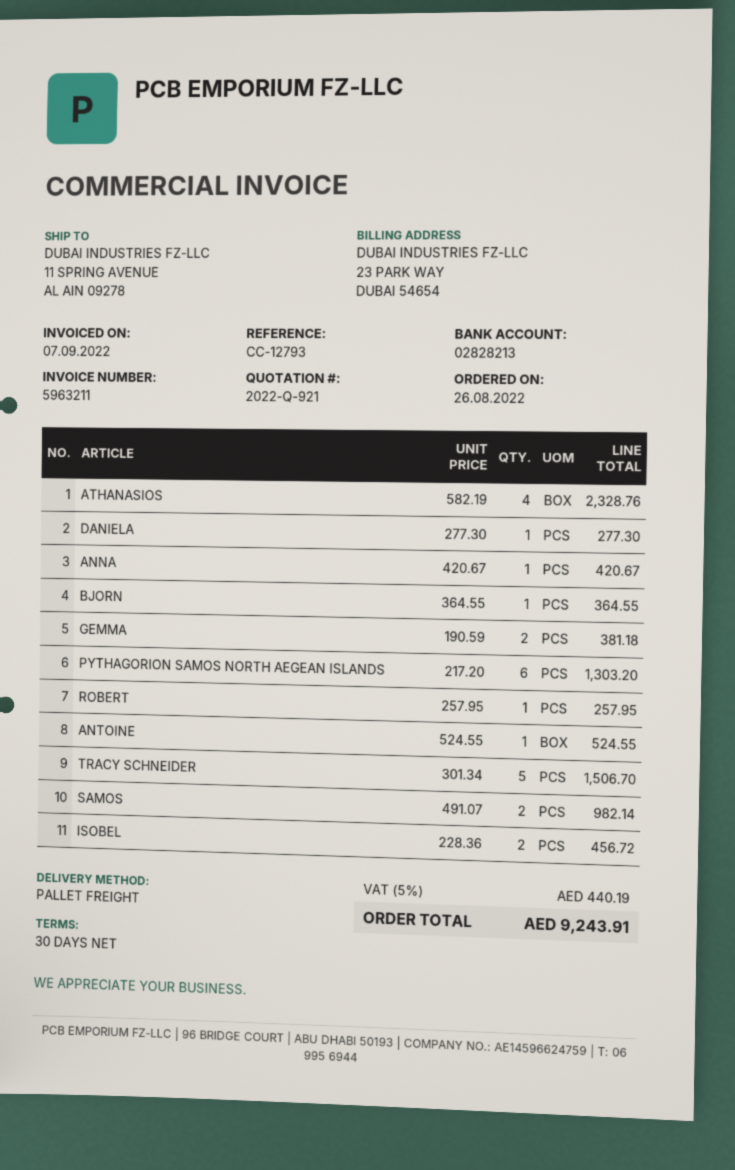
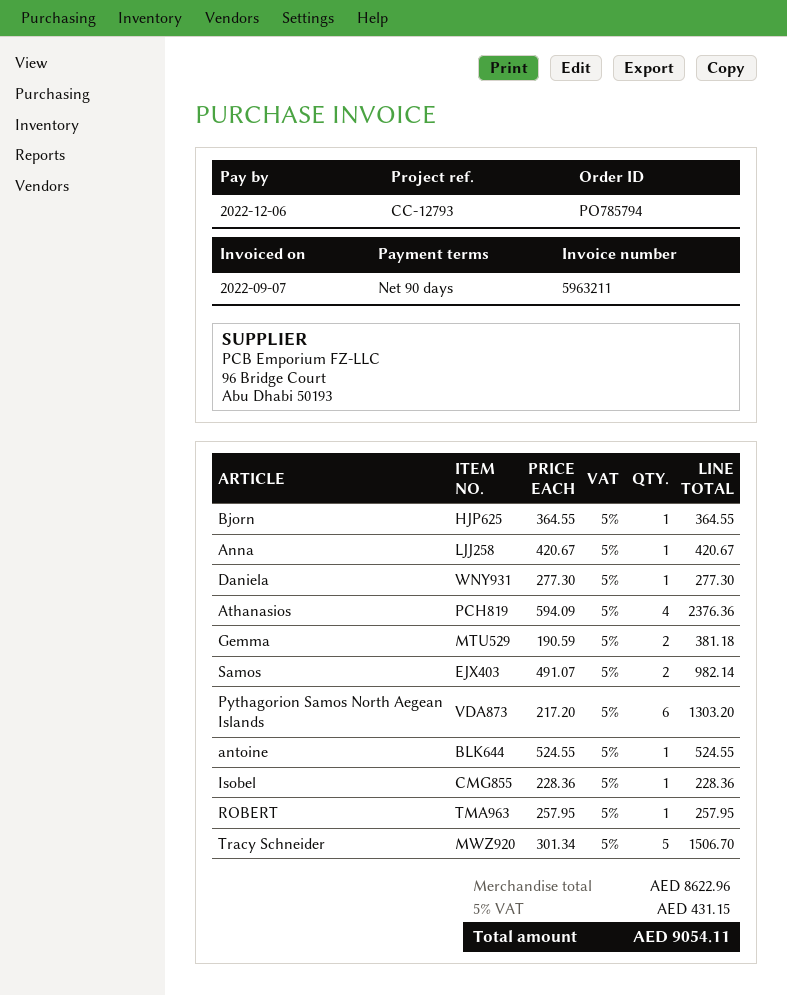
payment terms: 30 days -> 90 days
ATHANASIOS: 4 x 582.19 = 2328.76 -> 4 x 594.09 = 2376.36
ISOBEL: 2 x 228.36 = 456.72 -> 1 x 228.36 = 228.36
tax: 5% = 440.19 -> 5% = 431.15
total: 9243.91 -> 9054.11

